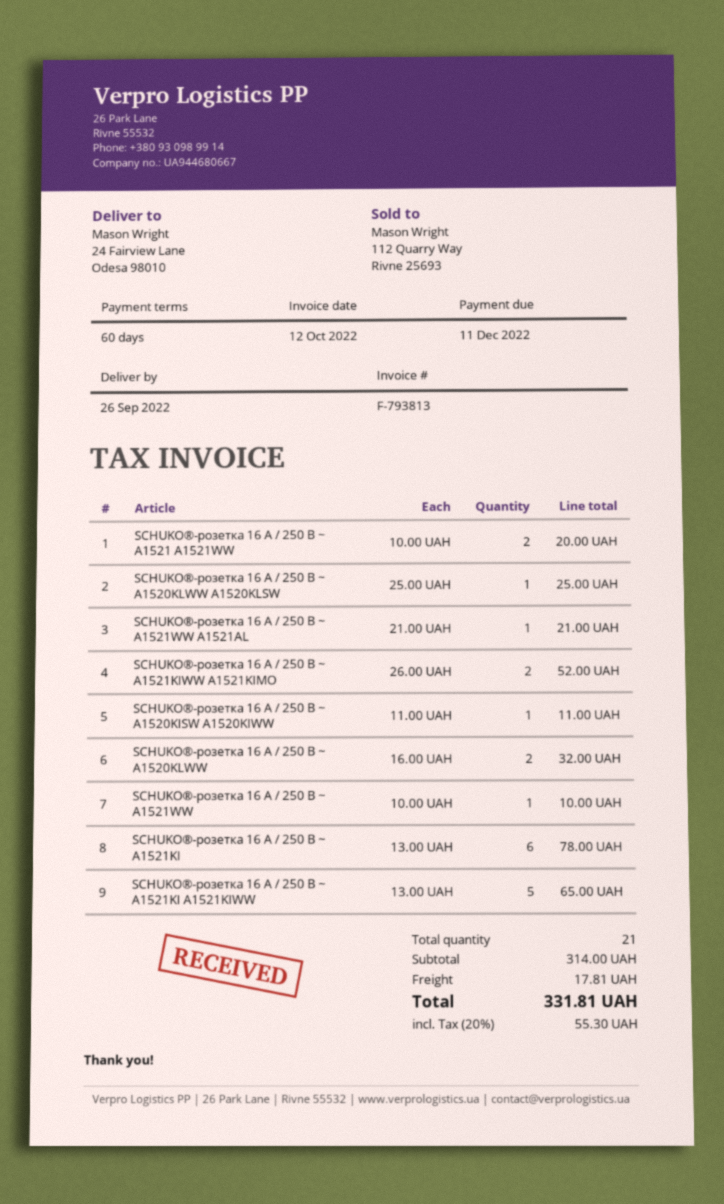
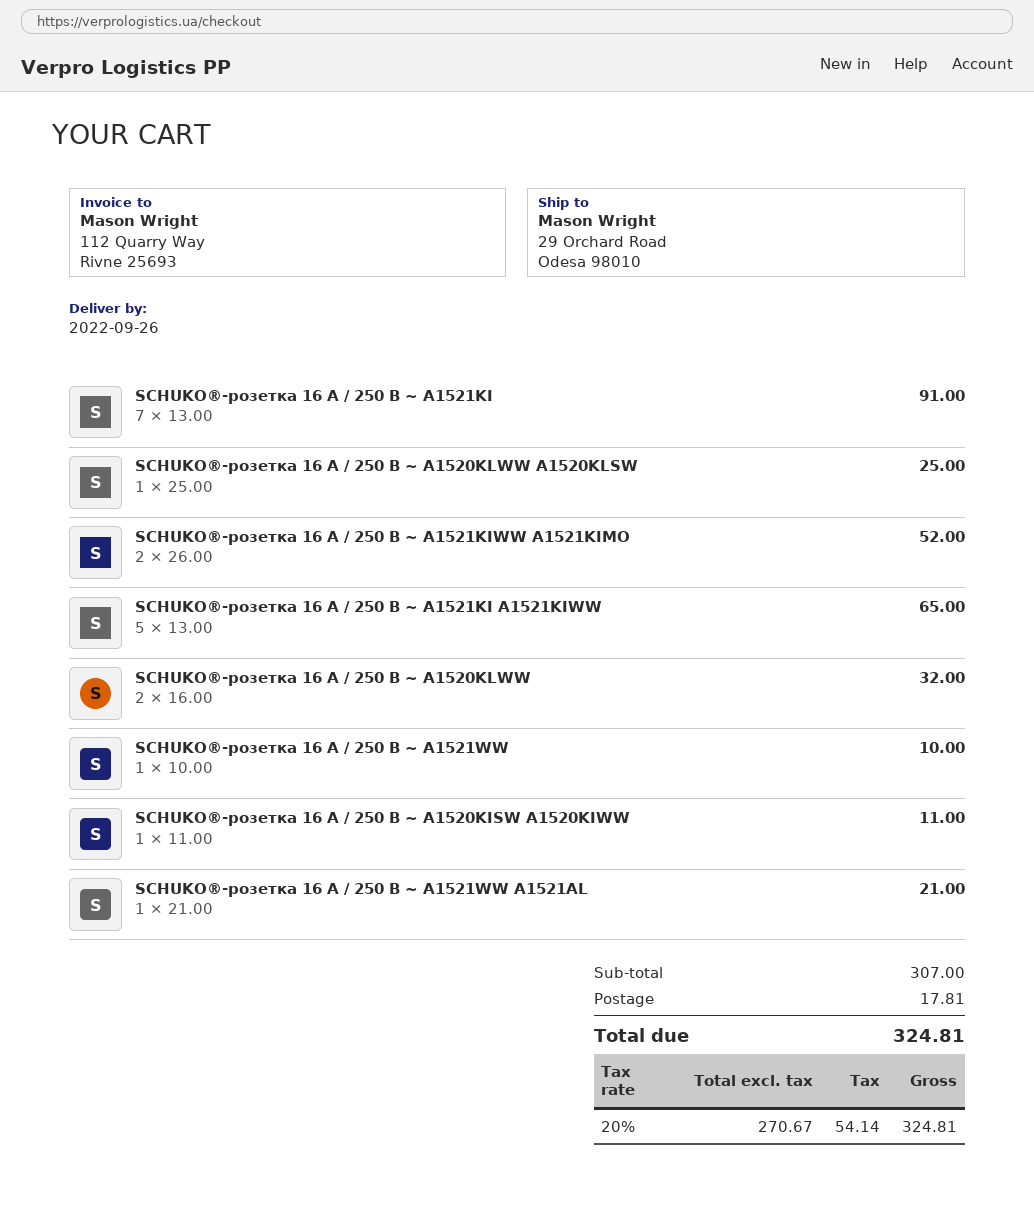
ship to: 24 Fairview Lane, Odesa 98010 -> 29 Orchard Road, Odesa 98010
SCHUKO®-розетка 16 A / 250 B ~ A1521 A1521WW: 2 x 10.00 = 20.00 -> none
SCHUKO®-розетка 16 A / 250 B ~ A1521KI: 6 x 13.00 = 78.00 -> 7 x 13.00 = 91.00
subtotal: 314.00 -> 307.00
tax: 20% = 55.30 -> 20% = 54.14
total: 331.81 -> 324.81

